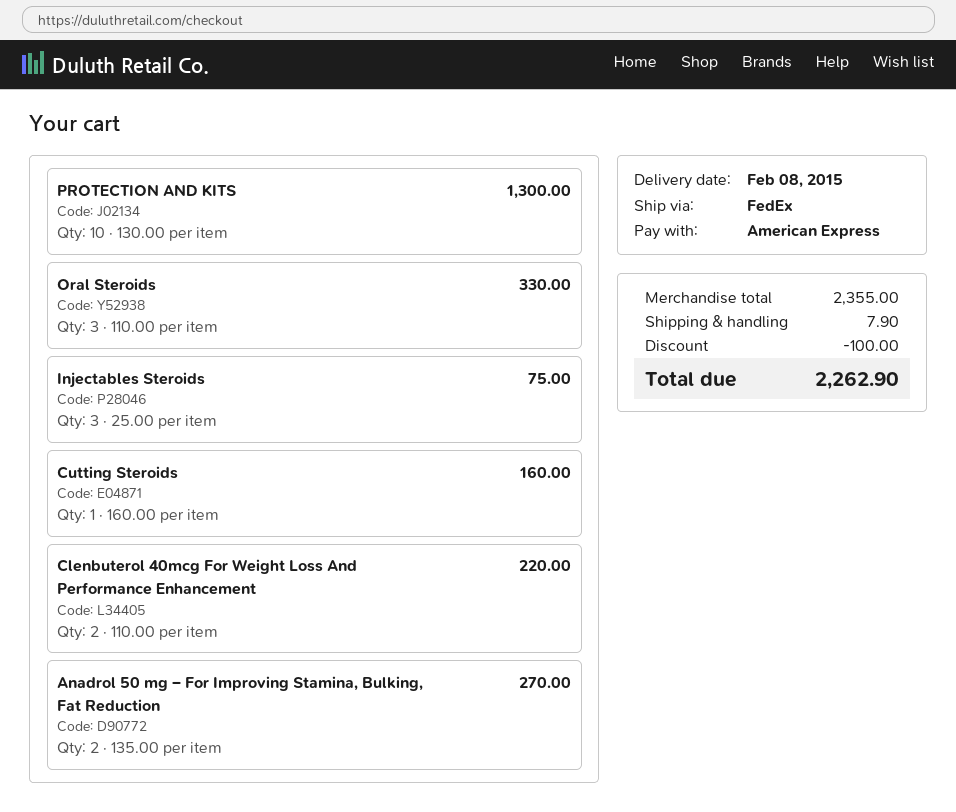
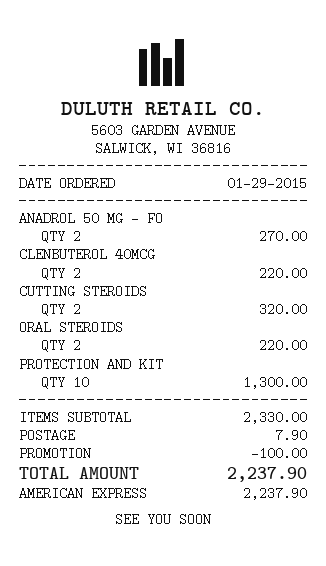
Oral Steroids: 3 for 330.00 -> 2 for 220.00
Injectables Steroids: 3 for 75.00 -> none
Cutting Steroids: 1 for 160.00 -> 2 for 320.00
subtotal: 2355.00 -> 2330.00
total: 2262.90 -> 2237.90

